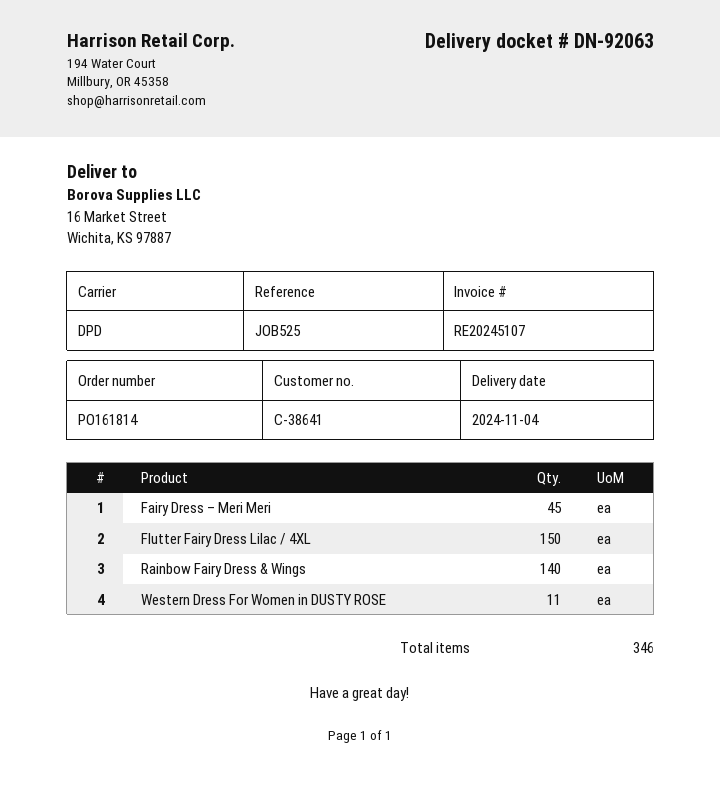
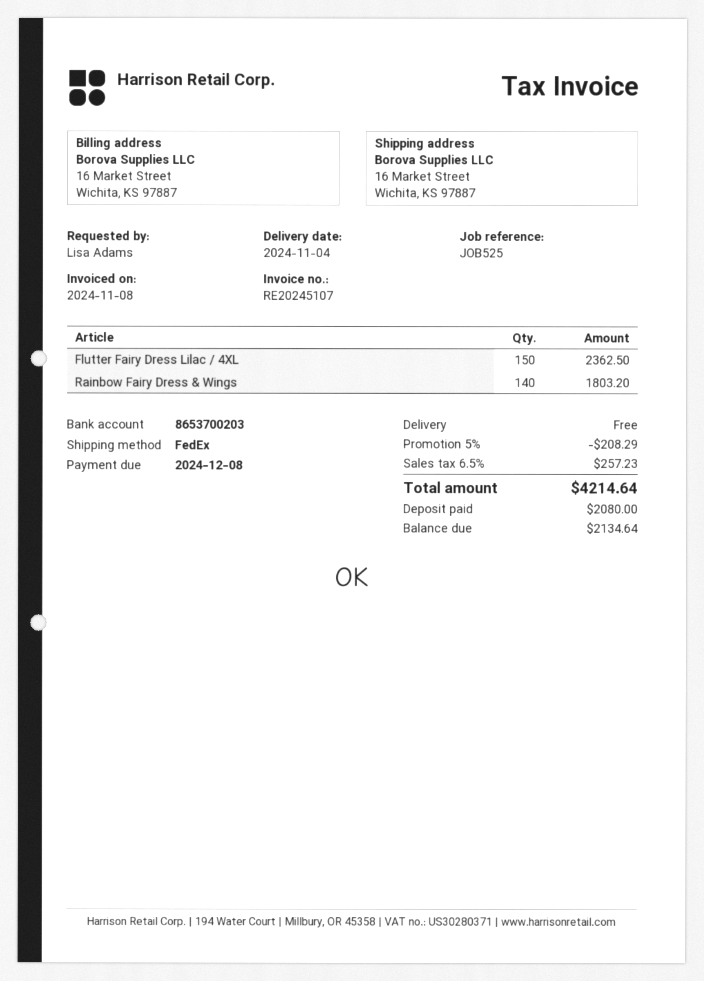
shipping method: DPD -> FedEx
Fairy Dress – Meri Meri: 45 -> none
Western Dress For Women in DUSTY ROSE: 11 -> none

